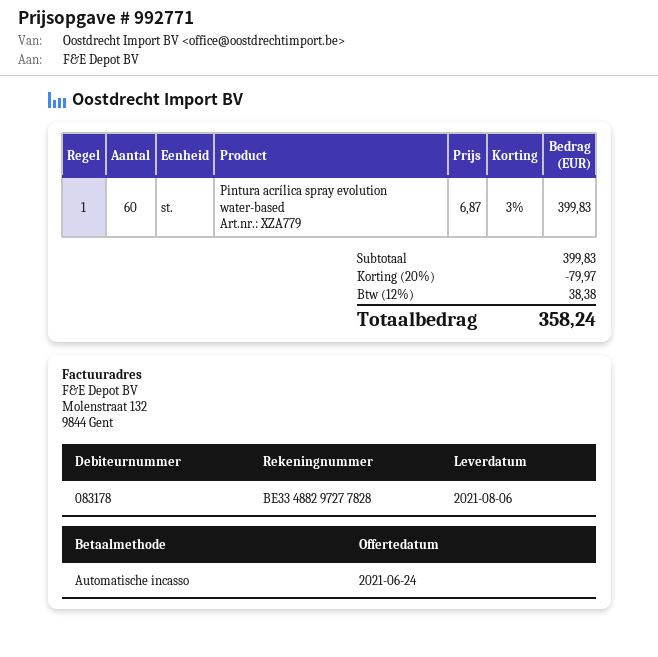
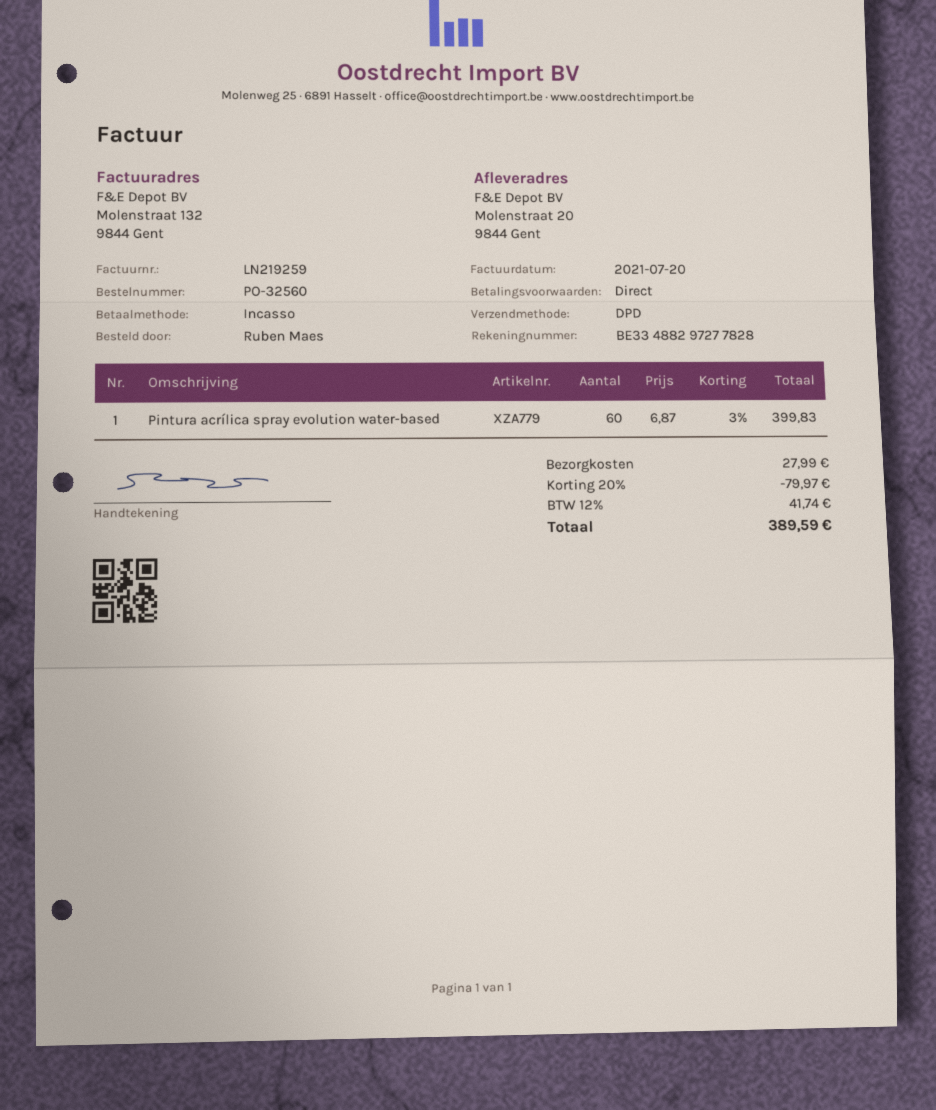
shipping: none -> 27.99
tax: 12% = 38.38 -> 12% = 41.74
total: 358.24 -> 389.59

